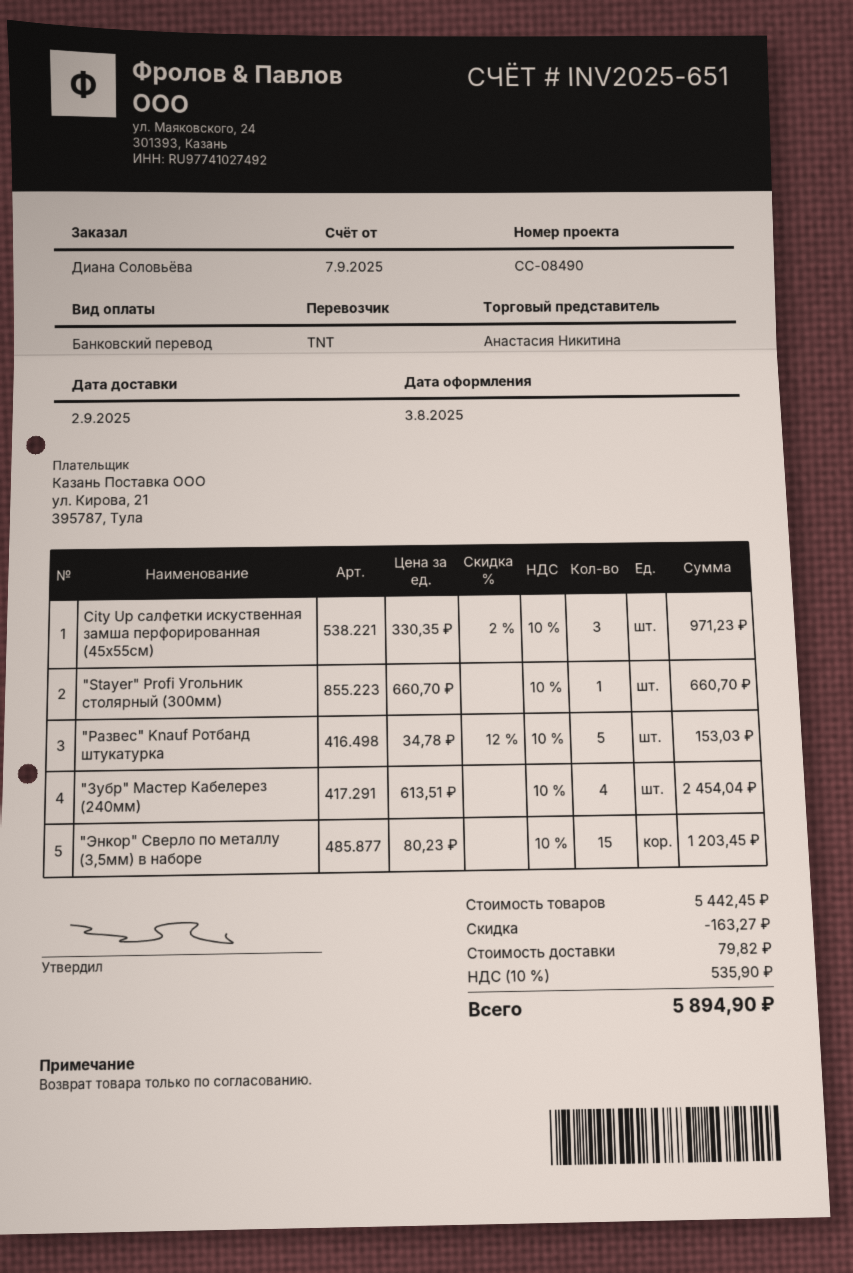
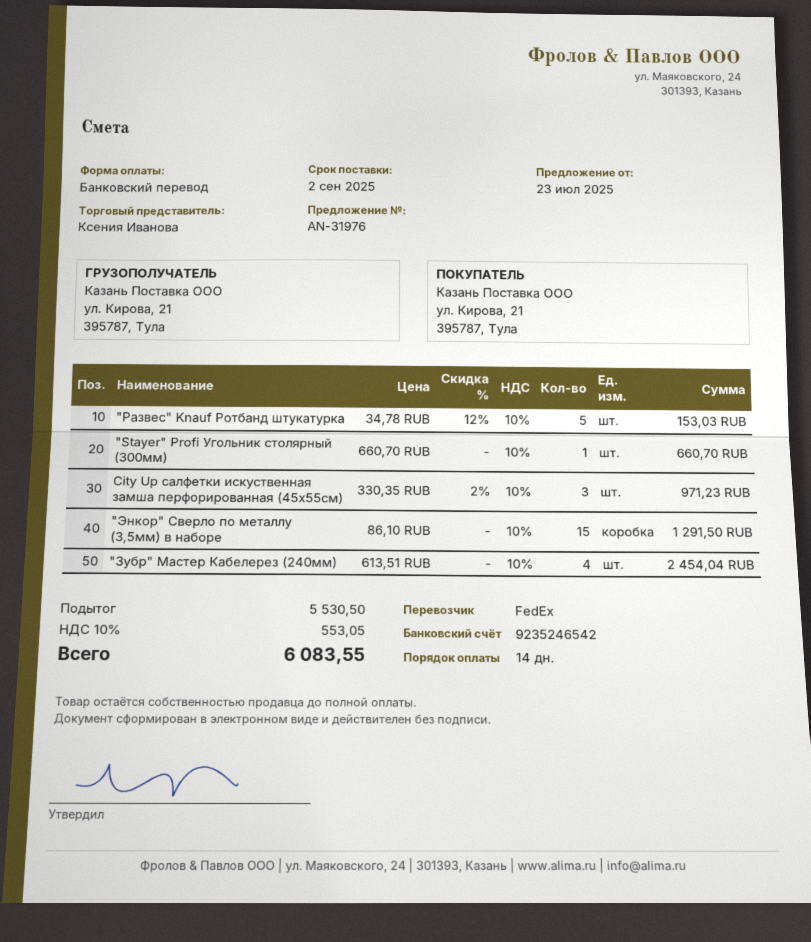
sales rep: Анастасия Никитина -> Ксения Иванова
shipping method: TNT -> FedEx
"Энкор" Сверло по металлу (3,5мм) в наборе: 15 x 80.23 = 1203.45 -> 15 x 86.10 = 1291.50
subtotal: 5442.45 -> 5530.50
discount: 163.27 -> none
shipping: 79.82 -> none
tax: 10% = 535.90 -> 10% = 553.05
total: 5894.90 -> 6083.55

